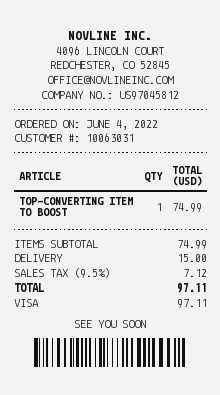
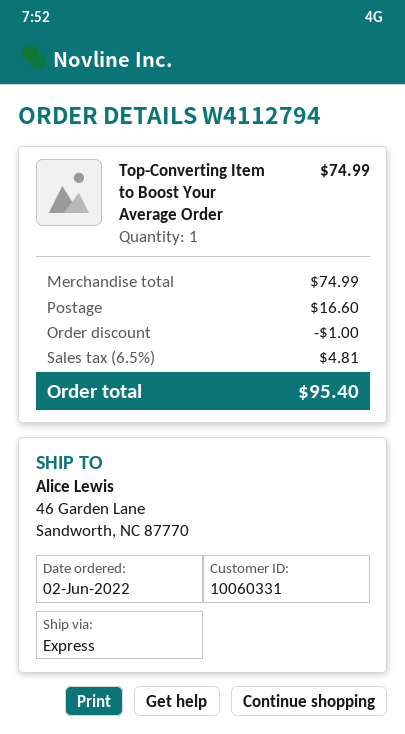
order date: 2022-06-04 -> 2022-06-02
customer number: 10063031 -> 10060331
discount: none -> 1.00
shipping: 15.00 -> 16.60
tax: 9.5% = 7.12 -> 6.5% = 4.81
total: 97.11 -> 95.40

